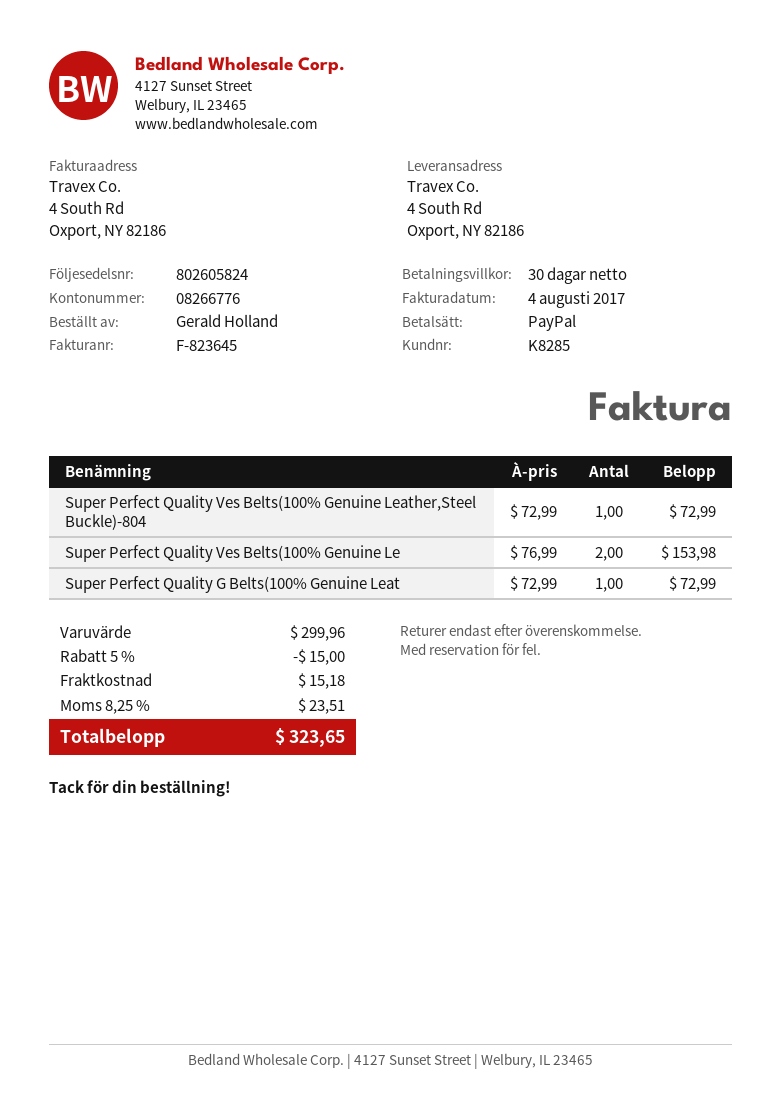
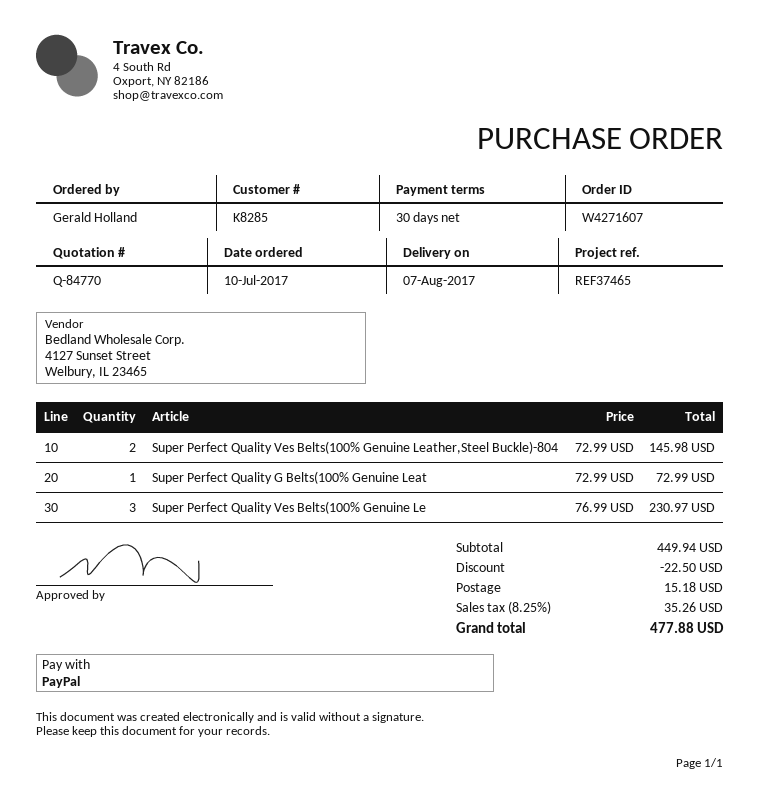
Super Perfect Quality Ves Belts(100% Genuine Leather,Steel Buckle)-804: 1 x 72.99 = 72.99 -> 2 x 72.99 = 145.98
Super Perfect Quality Ves Belts(100% Genuine Le: 2 x 76.99 = 153.98 -> 3 x 76.99 = 230.97
subtotal: 299.96 -> 449.94
discount: 15.00 -> 22.50
tax: 8.25% = 23.51 -> 8.25% = 35.26
total: 323.65 -> 477.88

